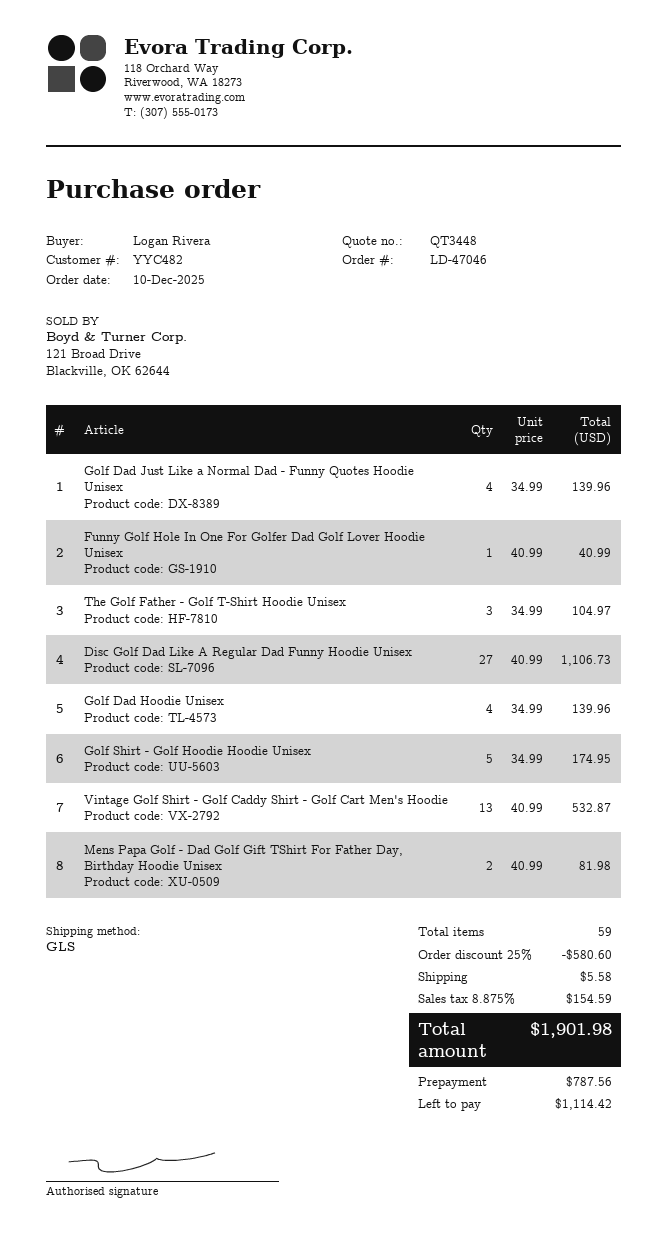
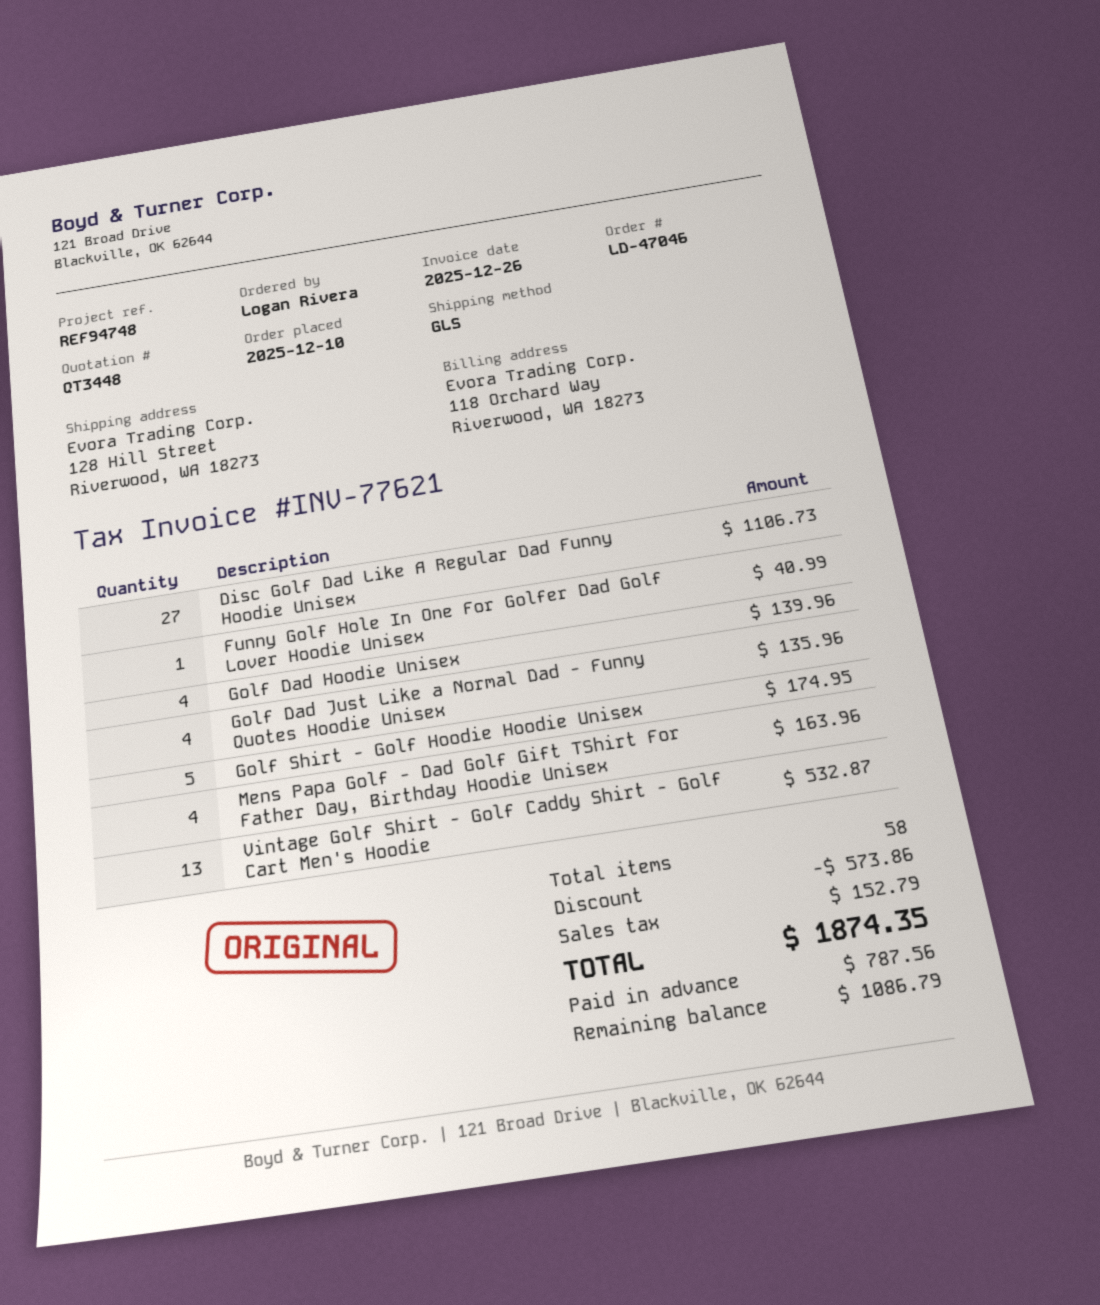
Golf Dad Just Like a Normal Dad - Funny Quotes Hoodie Unisex: 4 for 139.96 -> 4 for 135.96
The Golf Father - Golf T-Shirt Hoodie Unisex: 3 for 104.97 -> none
Mens Papa Golf - Dad Golf Gift TShirt For Father Day, Birthday Hoodie Unisex: 2 for 81.98 -> 4 for 163.96
total quantity: 59 -> 58
discount: 580.60 -> 573.86
shipping: 5.58 -> none
tax: 154.59 -> 152.79
total: 1901.98 -> 1874.35
balance: 1114.42 -> 1086.79

